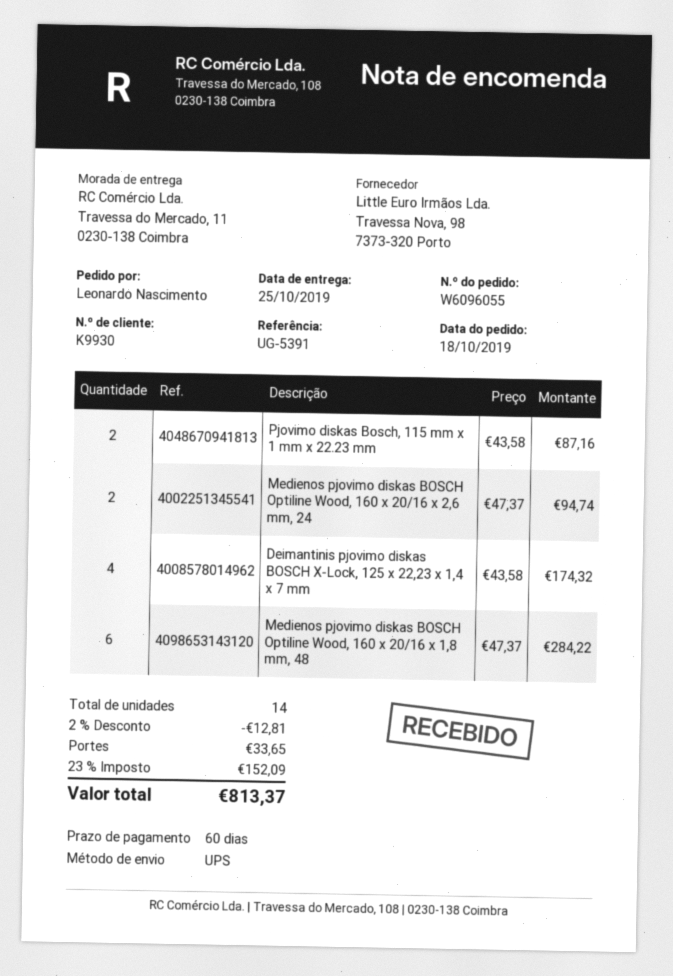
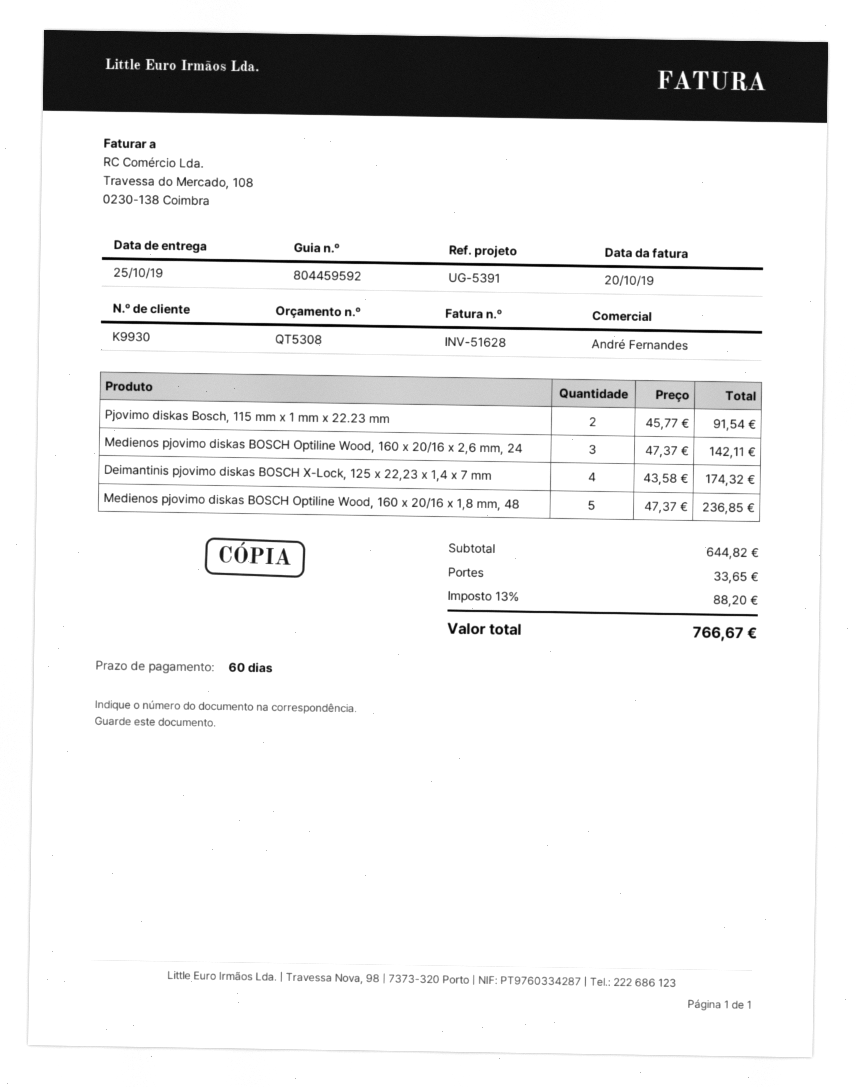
Pjovimo diskas Bosch, 115 mm x 1 mm x 22.23 mm: 2 x 43.58 = 87.16 -> 2 x 45.77 = 91.54
Medienos pjovimo diskas BOSCH Optiline Wood, 160 x 20/16 x 2,6 mm, 24: 2 x 47.37 = 94.74 -> 3 x 47.37 = 142.11
Medienos pjovimo diskas BOSCH Optiline Wood, 160 x 20/16 x 1,8 mm, 48: 6 x 47.37 = 284.22 -> 5 x 47.37 = 236.85
discount: 2% = 12.81 -> none
tax: 23% = 152.09 -> 13% = 88.20
total: 813.37 -> 766.67

